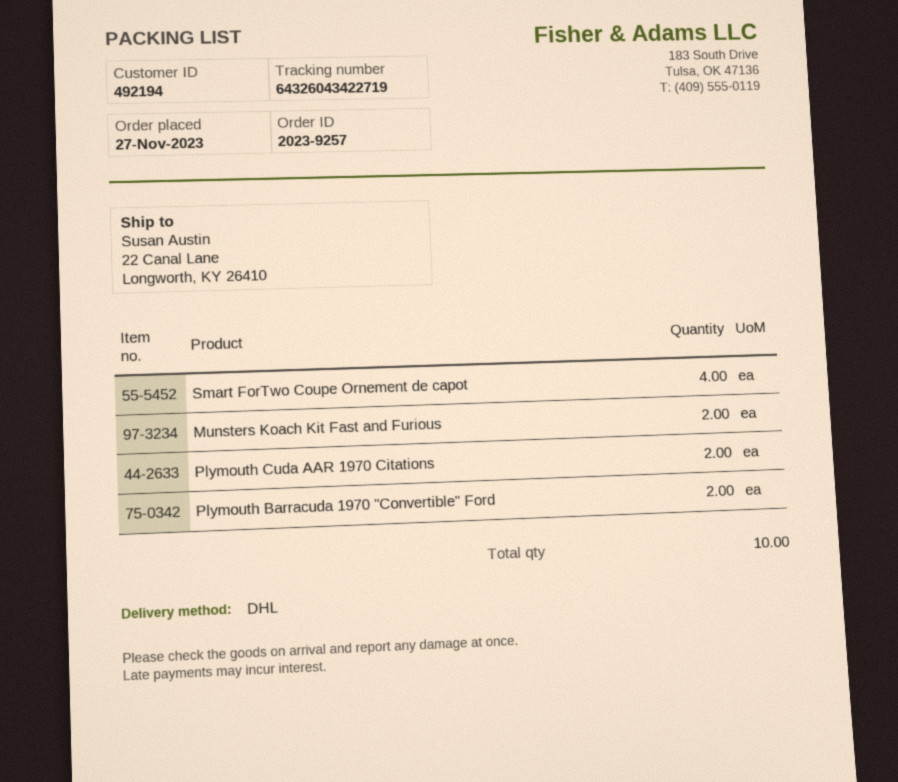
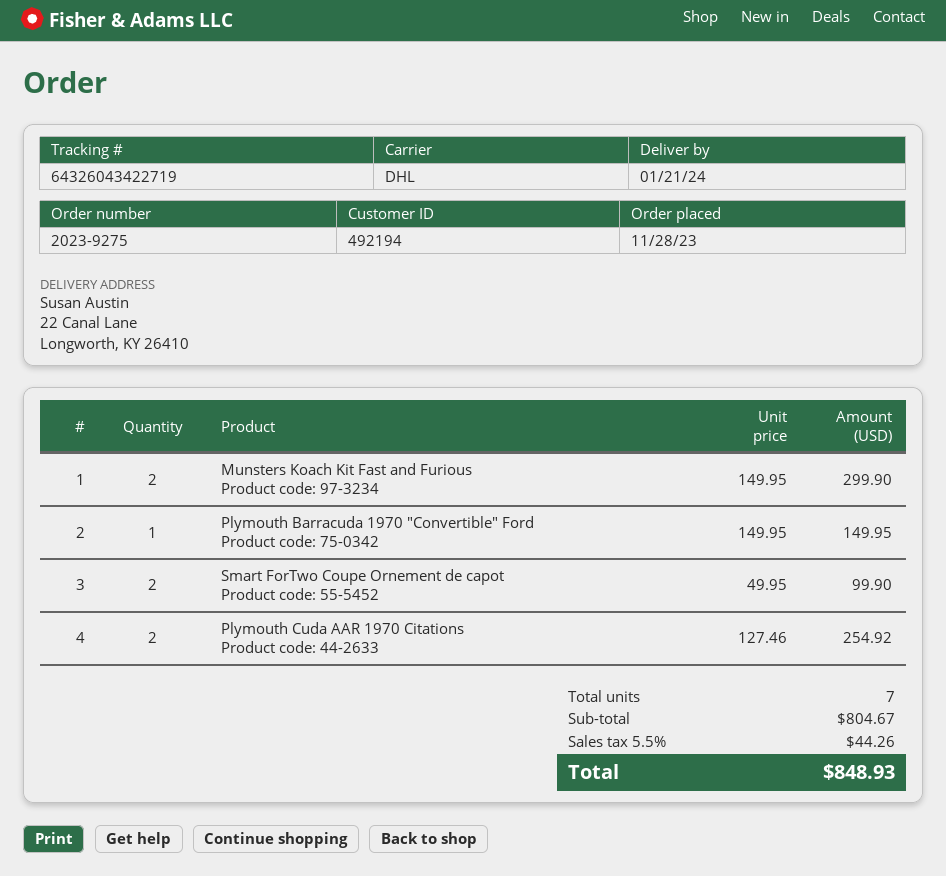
order number: 2023-9257 -> 2023-9275
order date: 2023-11-27 -> 2023-11-28
Smart ForTwo Coupe Ornement de capot: 4 -> 2
Plymouth Barracuda 1970 "Convertible" Ford: 2 -> 1
total quantity: 10 -> 7

